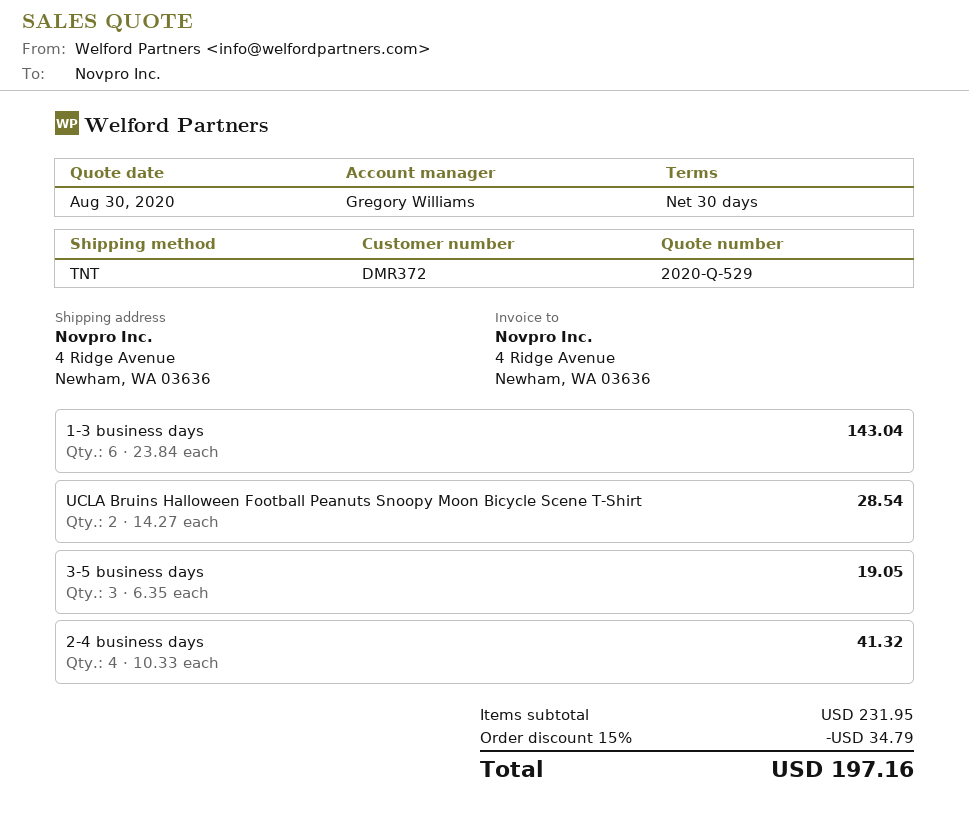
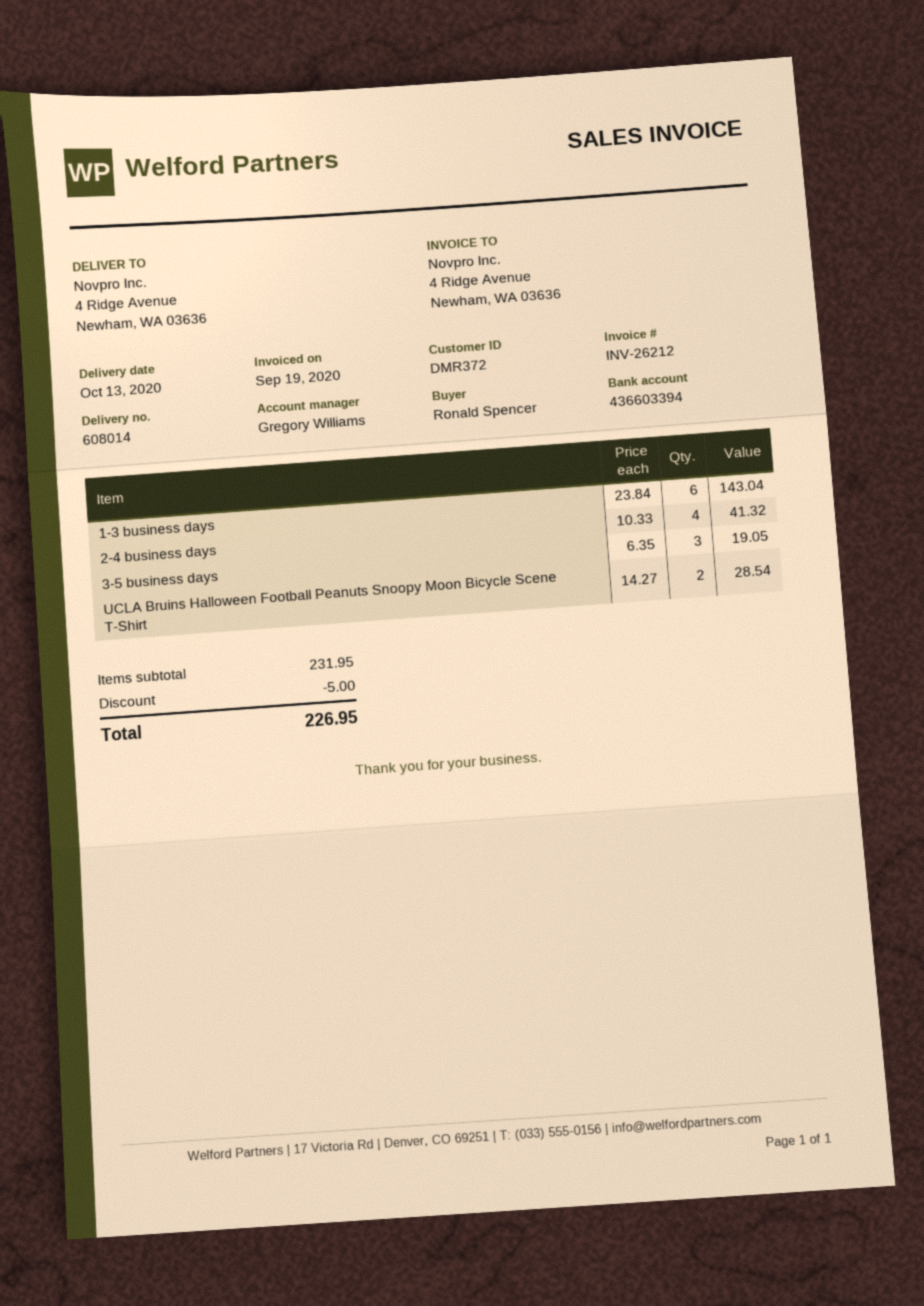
discount: 34.79 -> 5.00
total: 197.16 -> 226.95

